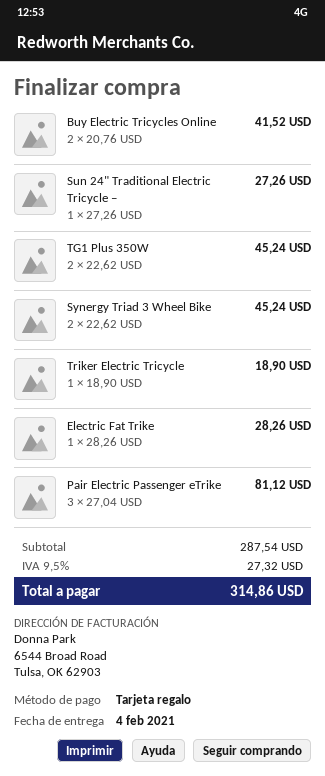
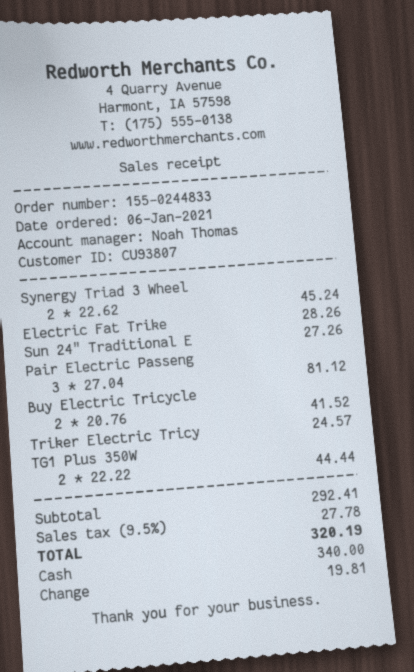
payment method: gift card -> cash
TG1 Plus 350W: 2 x 22.62 = 45.24 -> 2 x 22.22 = 44.44
Triker Electric Tricycle: 1 x 18.90 = 18.90 -> 1 x 24.57 = 24.57
subtotal: 287.54 -> 292.41
tax: 9.5% = 27.32 -> 9.5% = 27.78
total: 314.86 -> 320.19

